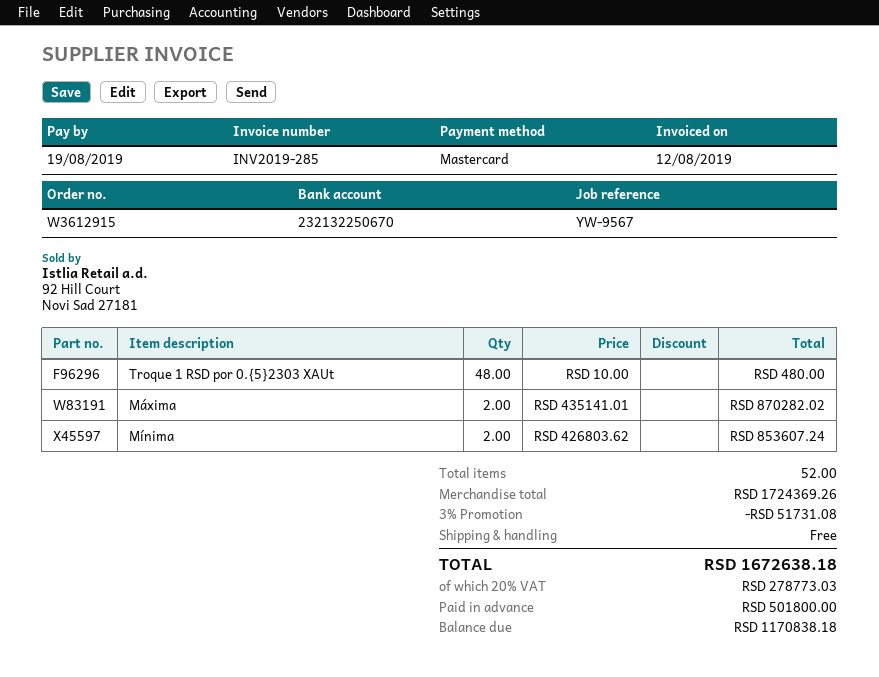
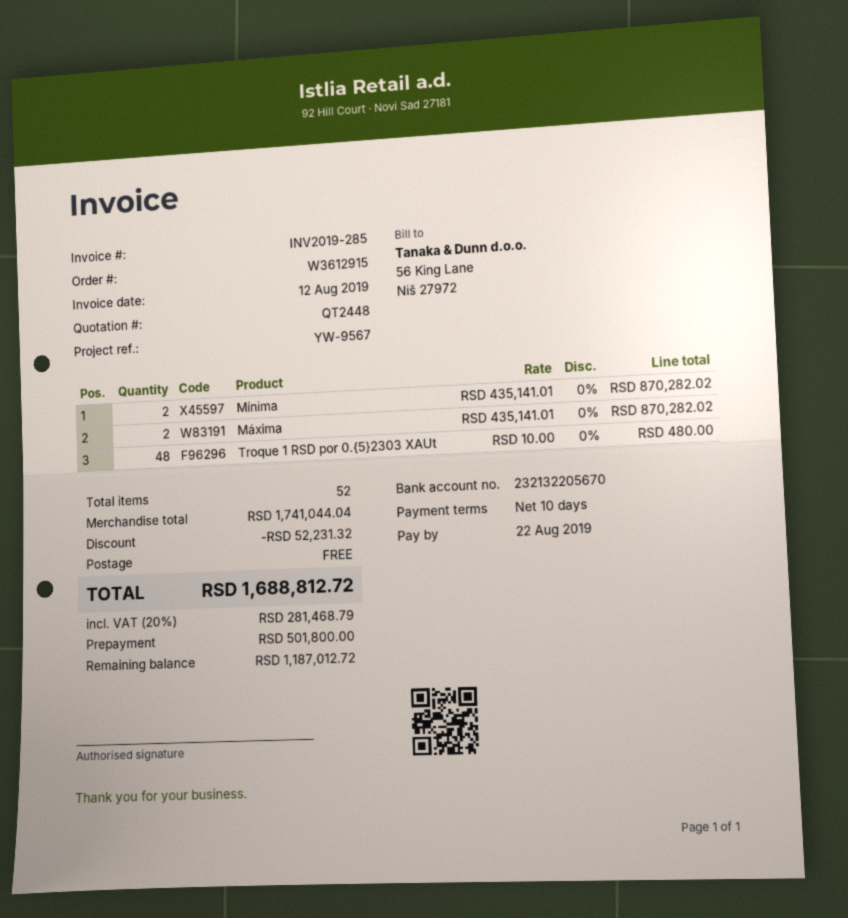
due date: 2019-08-19 -> 2019-08-22
bank account: 232132250670 -> 232132205670
Mínima: 2 x 426803.62 = 853607.24 -> 2 x 435141.01 = 870282.02
subtotal: 1724369.26 -> 1741044.04
discount: 51731.08 -> 52231.32
tax: 20% = 278773.03 -> 20% = 281468.79
total: 1672638.18 -> 1688812.72
balance: 1170838.18 -> 1187012.72

